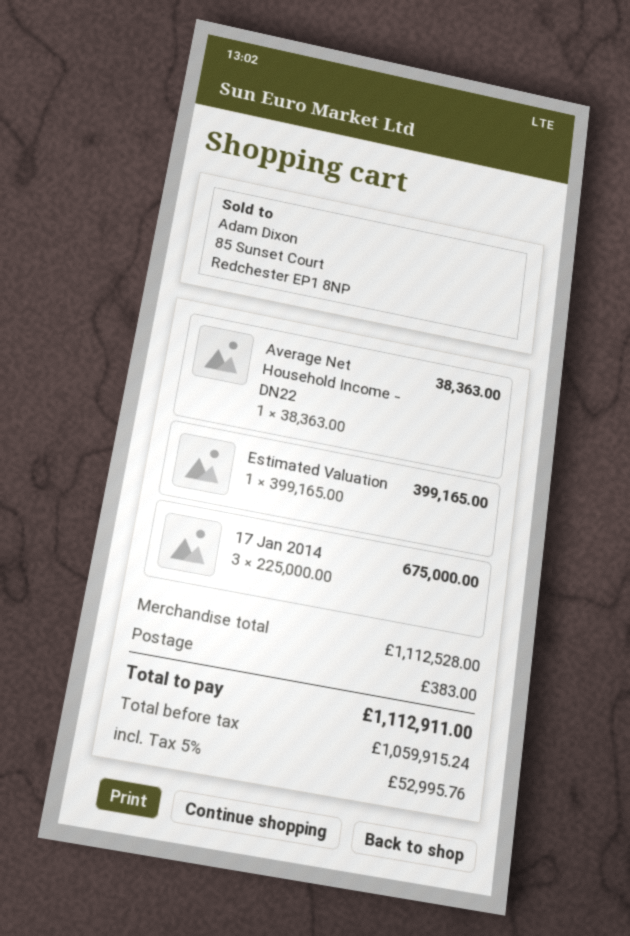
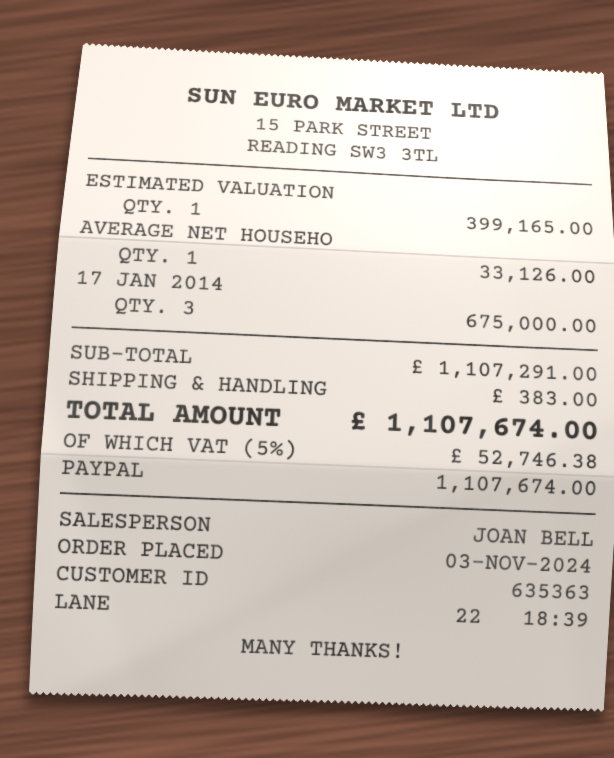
Average Net Household Income - DN22: 1 for 38363.00 -> 1 for 33126.00
subtotal: 1112528.00 -> 1107291.00
tax: 5% = 52995.76 -> 5% = 52746.38
total: 1112911.00 -> 1107674.00

